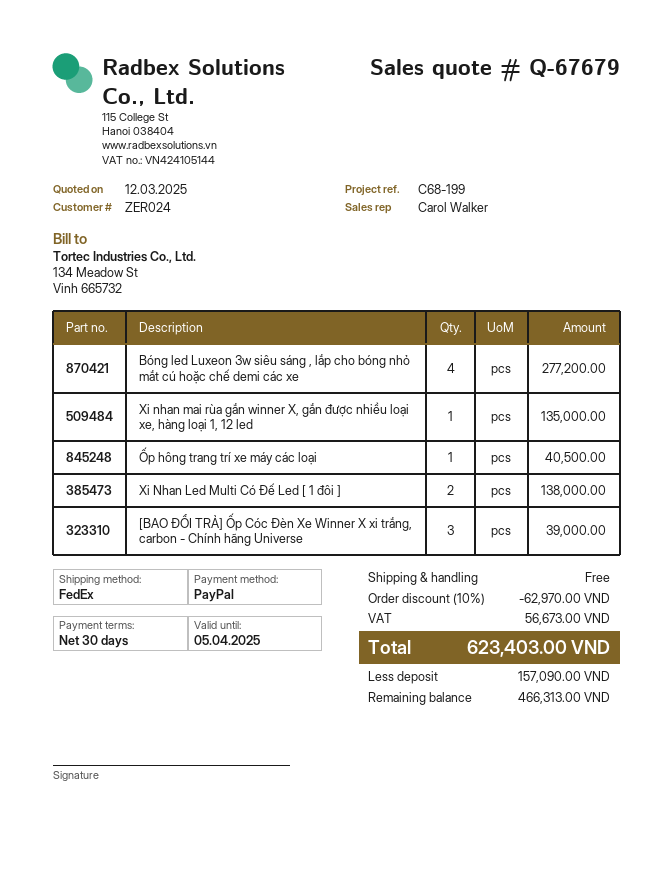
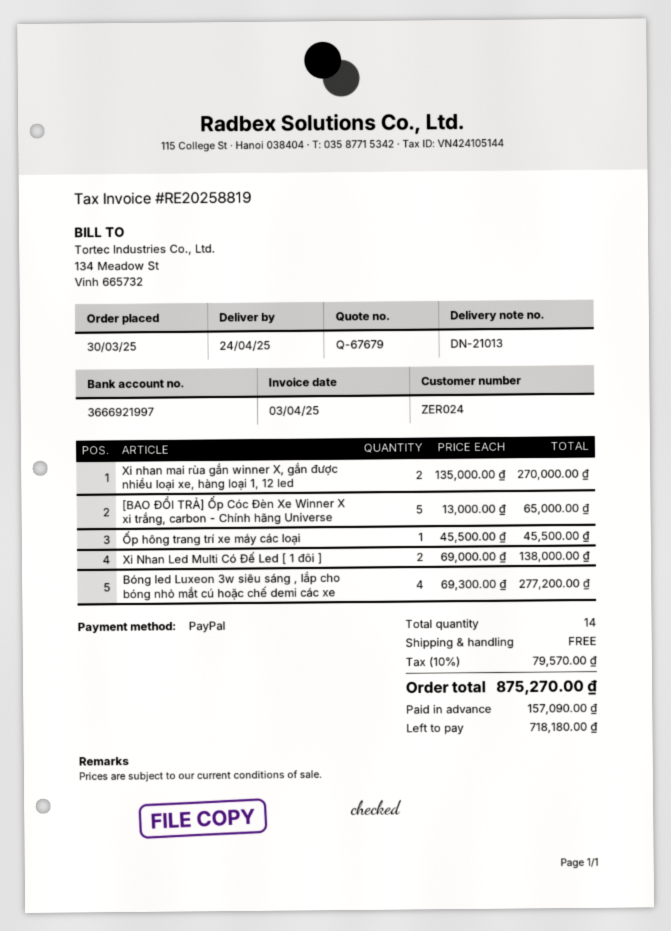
Xi nhan mai rùa gắn winner X, gắn được nhiều loại xe, hàng loại 1, 12 led: 1 for 135000.00 -> 2 for 270000.00
Ốp hông trang trí xe máy các loại: 1 for 40500.00 -> 1 for 45500.00
[BAO ĐỔI TRẢ] Ốp Cóc Đèn Xe Winner X xi trắng, carbon - Chính hãng Universe: 3 for 39000.00 -> 5 for 65000.00
discount: 10% = 62970.00 -> none
tax: 56673.00 -> 79570.00
total: 623403.00 -> 875270.00
balance: 466313.00 -> 718180.00

